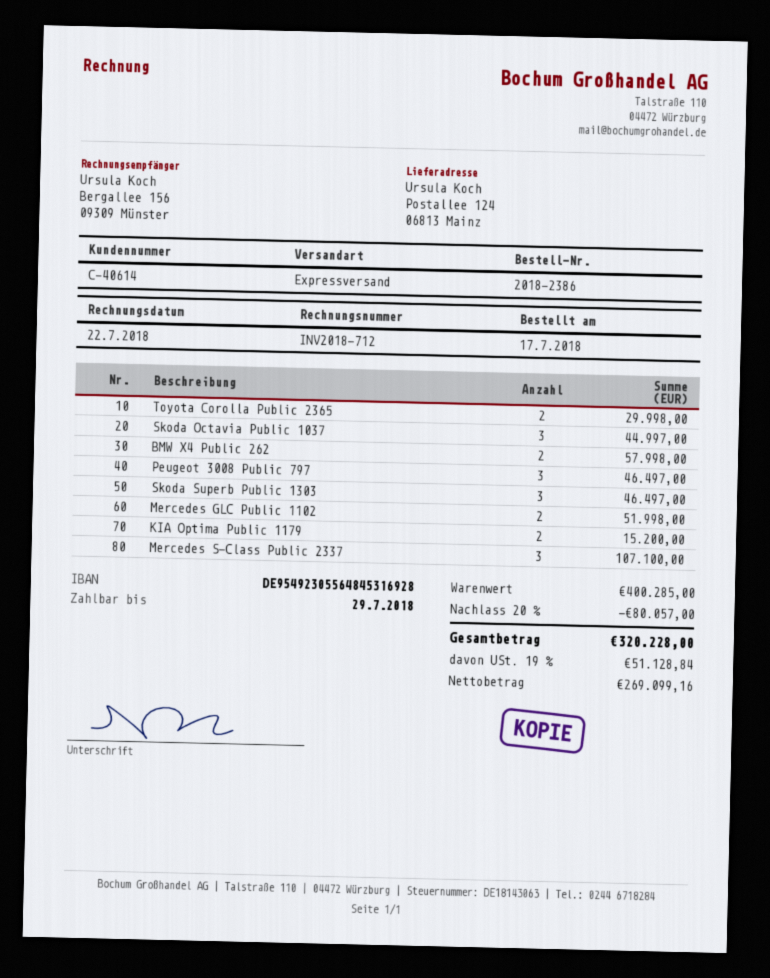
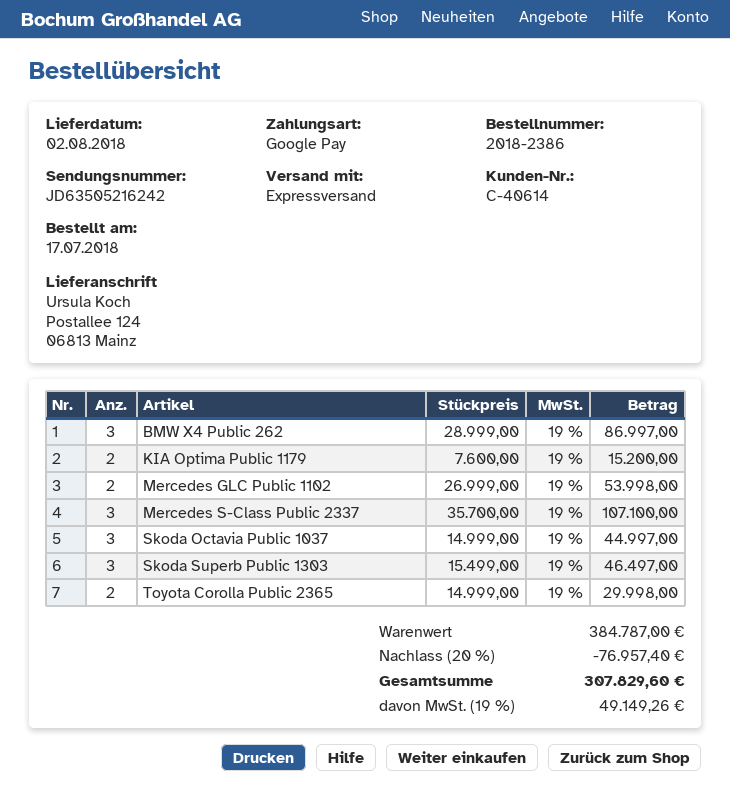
BMW X4 Public 262: 2 for 57998.00 -> 3 for 86997.00
Peugeot 3008 Public 797: 3 for 46497.00 -> none
Mercedes GLC Public 1102: 2 for 51998.00 -> 2 for 53998.00
subtotal: 400285.00 -> 384787.00
discount: 20% = 80057.00 -> 20% = 76957.40
tax: 19% = 51128.84 -> 19% = 49149.26
total: 320228.00 -> 307829.60

